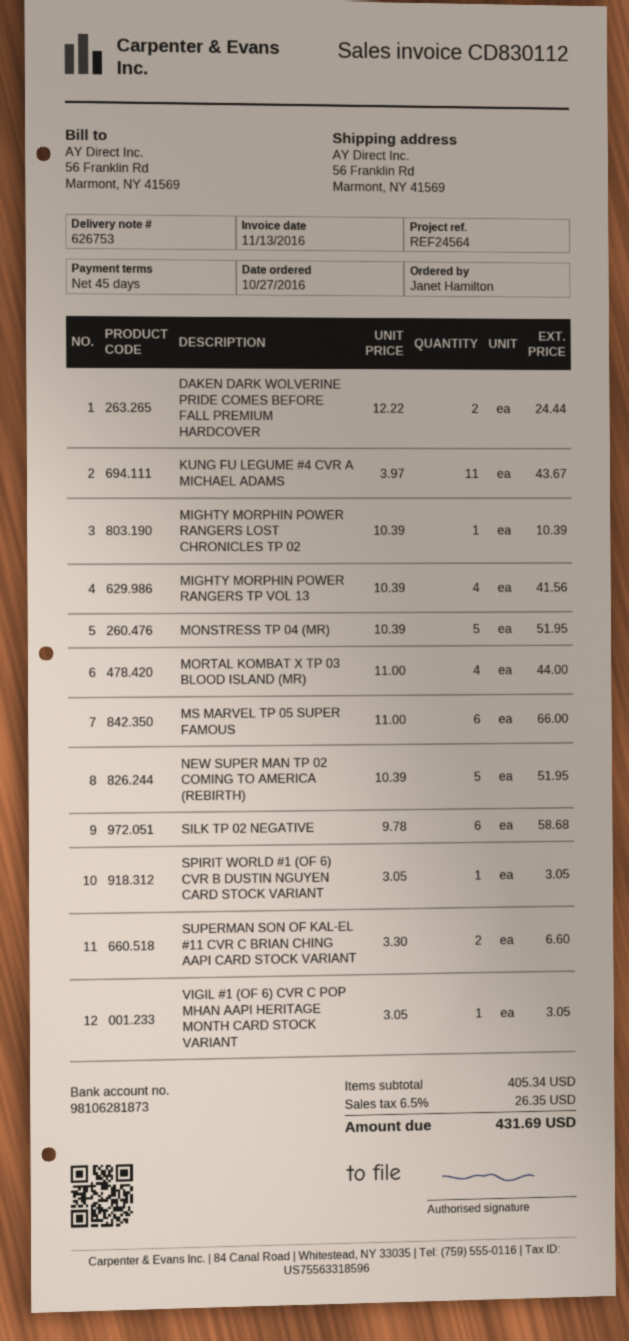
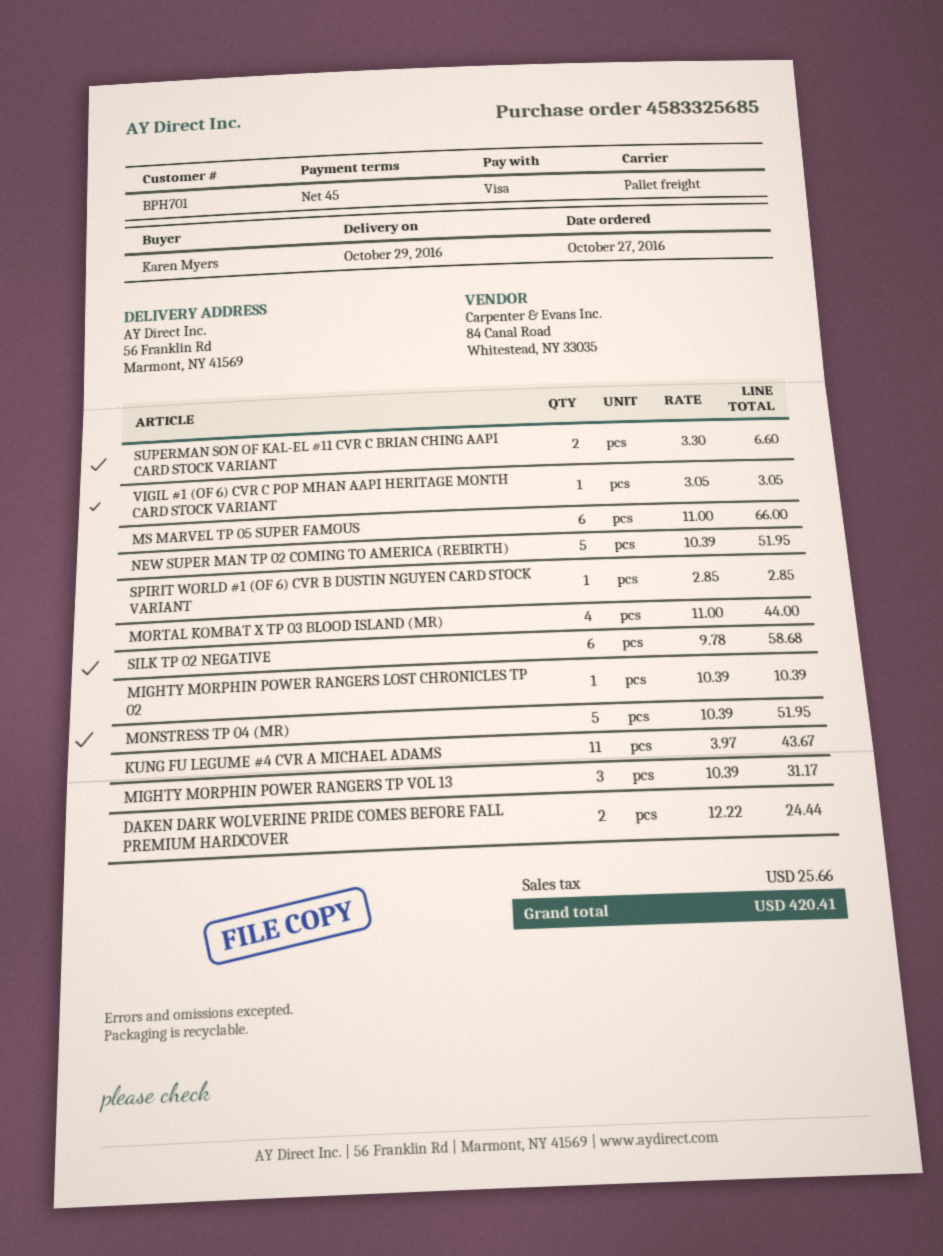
ordered by: Janet Hamilton -> Karen Myers
MIGHTY MORPHIN POWER RANGERS TP VOL 13: 4 x 10.39 = 41.56 -> 3 x 10.39 = 31.17
SPIRIT WORLD #1 (OF 6) CVR B DUSTIN NGUYEN CARD STOCK VARIANT: 1 x 3.05 = 3.05 -> 1 x 2.85 = 2.85
tax: 26.35 -> 25.66
total: 431.69 -> 420.41

